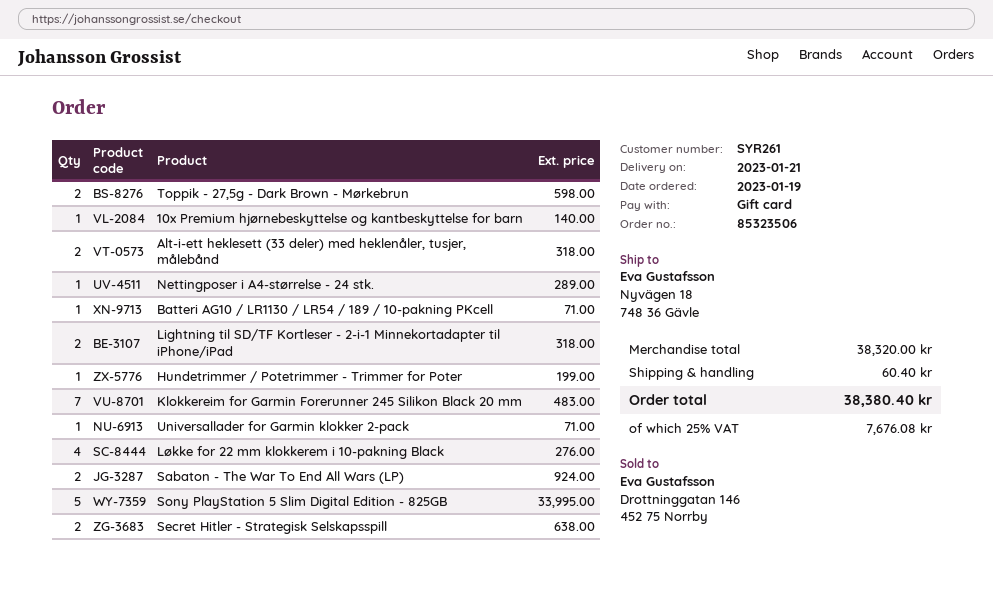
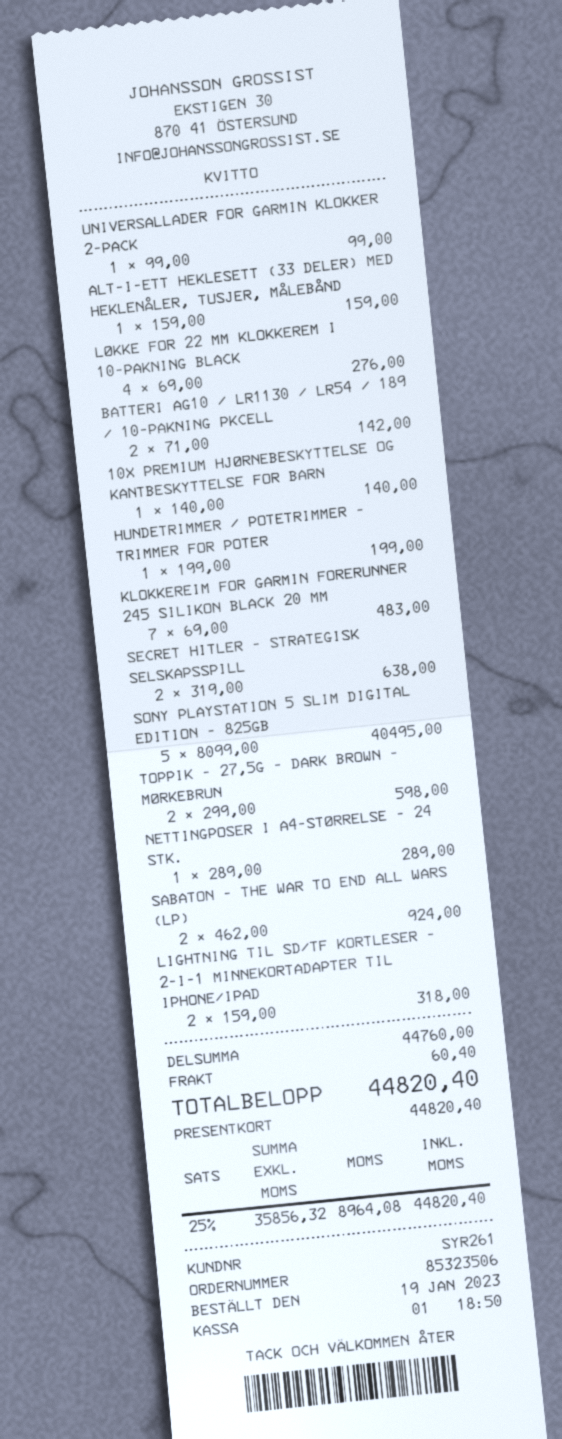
Alt-i-ett heklesett (33 deler) med heklenåler, tusjer, målebånd: 2 for 318.00 -> 1 for 159.00
Batteri AG10 / LR1130 / LR54 / 189 / 10-pakning PKcell: 1 for 71.00 -> 2 for 142.00
Universallader for Garmin klokker 2-pack: 1 for 71.00 -> 1 for 99.00
Sony PlayStation 5 Slim Digital Edition - 825GB: 5 for 33995.00 -> 5 for 40495.00
subtotal: 38320.00 -> 44760.00
tax: 25% = 7676.08 -> 25% = 8964.08
total: 38380.40 -> 44820.40

